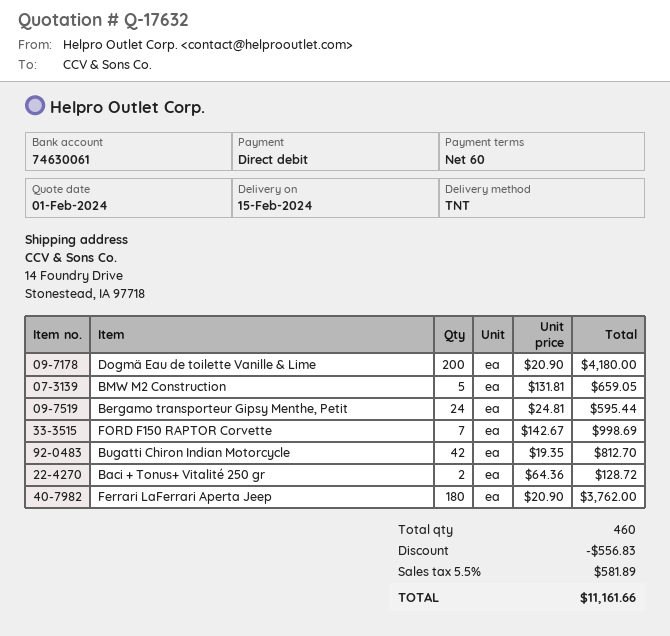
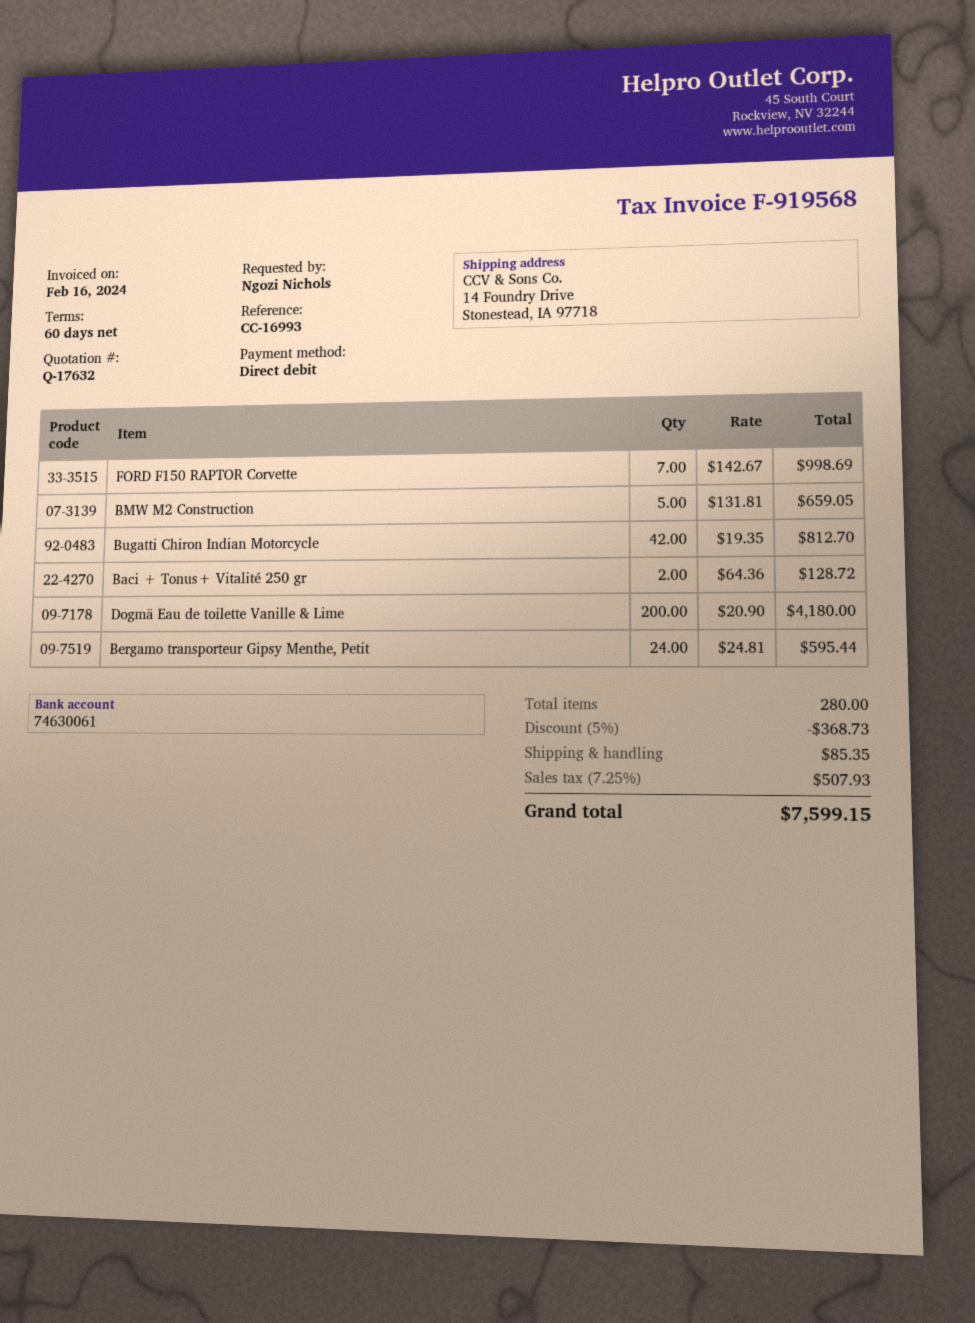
Ferrari LaFerrari Aperta Jeep: 180 x 20.90 = 3762.00 -> none
total quantity: 460 -> 280
discount: 556.83 -> 368.73
shipping: none -> 85.35
tax: 5.5% = 581.89 -> 7.25% = 507.93
total: 11161.66 -> 7599.15

